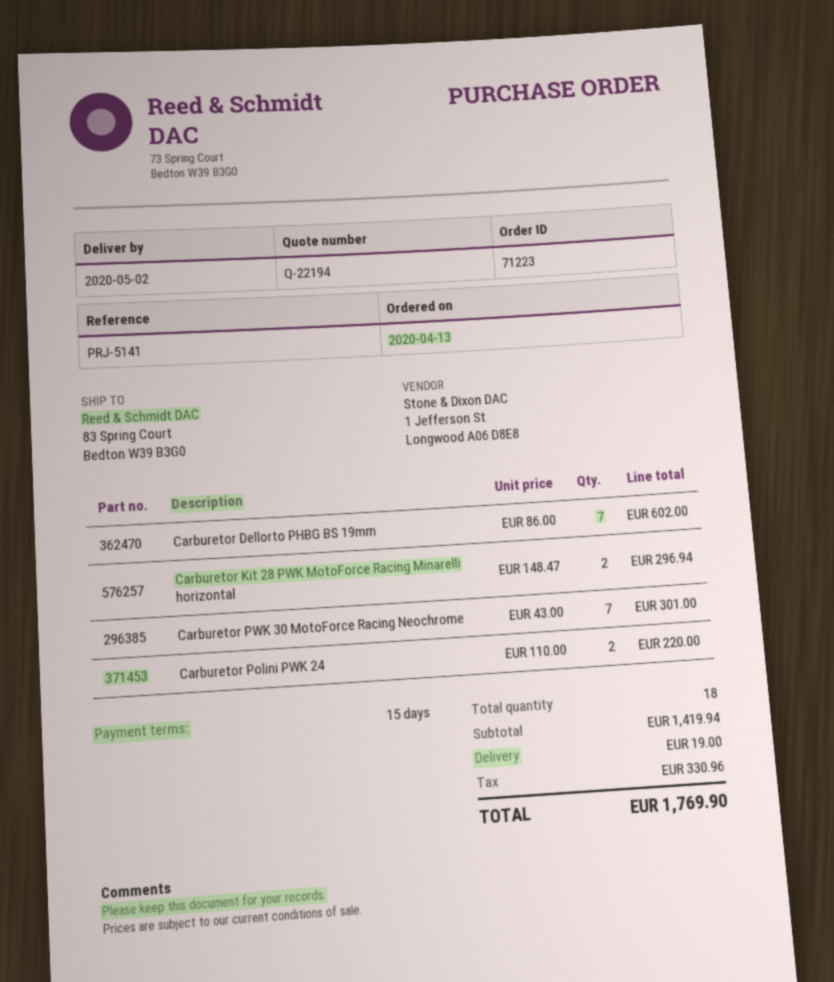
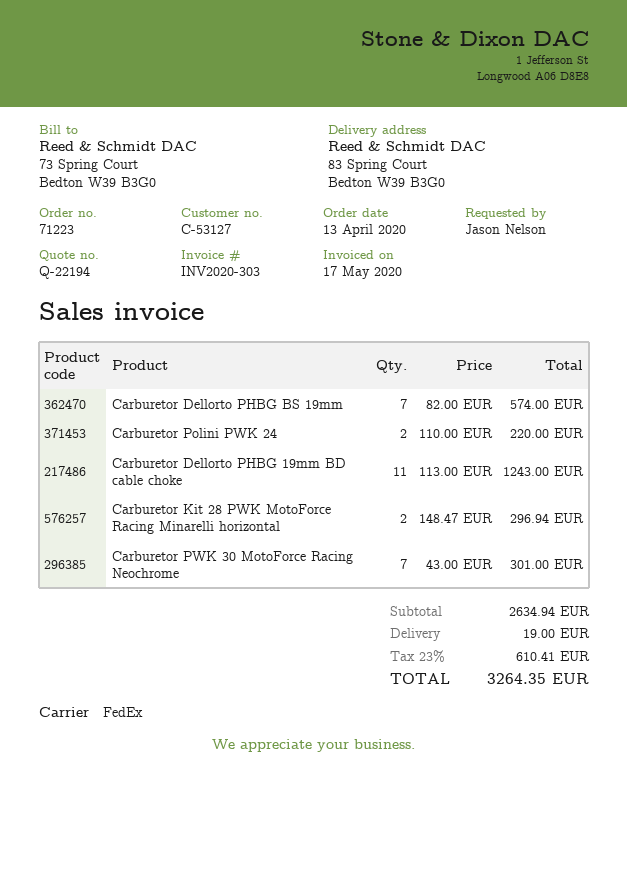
Carburetor Dellorto PHBG BS 19mm: 7 x 86.00 = 602.00 -> 7 x 82.00 = 574.00
Carburetor Dellorto PHBG 19mm BD cable choke: none -> 11 x 113.00 = 1243.00
subtotal: 1419.94 -> 2634.94
tax: 330.96 -> 610.41
total: 1769.90 -> 3264.35

